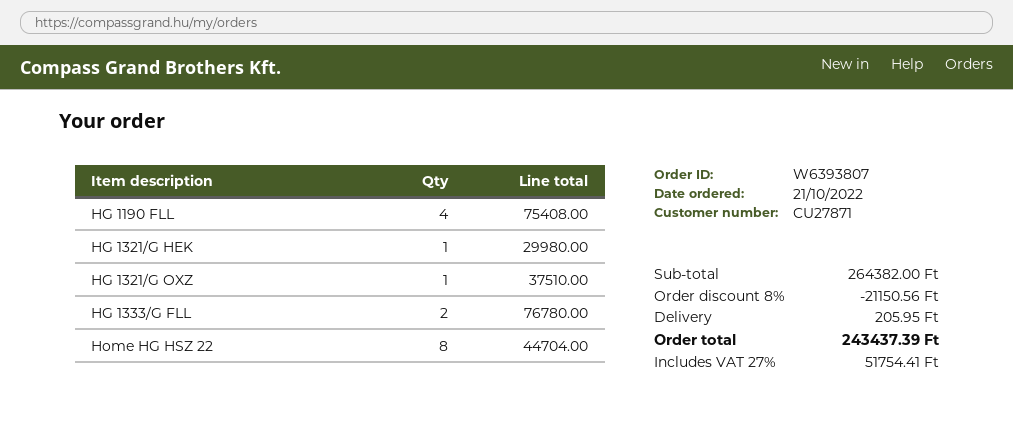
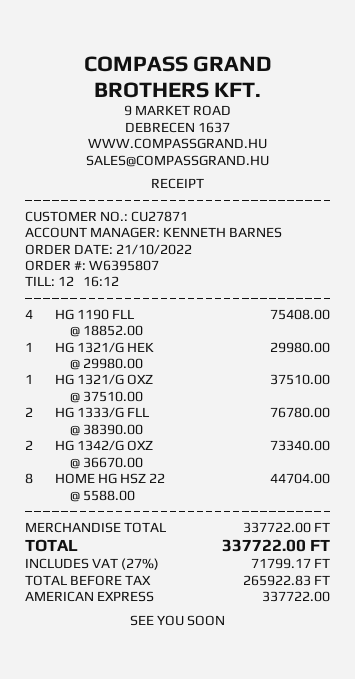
order number: W6393807 -> W6395807
HG 1342/G OXZ: none -> 2 for 73340.00
subtotal: 264382.00 -> 337722.00
discount: 8% = 21150.56 -> none
shipping: 205.95 -> none
tax: 27% = 51754.41 -> 27% = 71799.17
total: 243437.39 -> 337722.00

